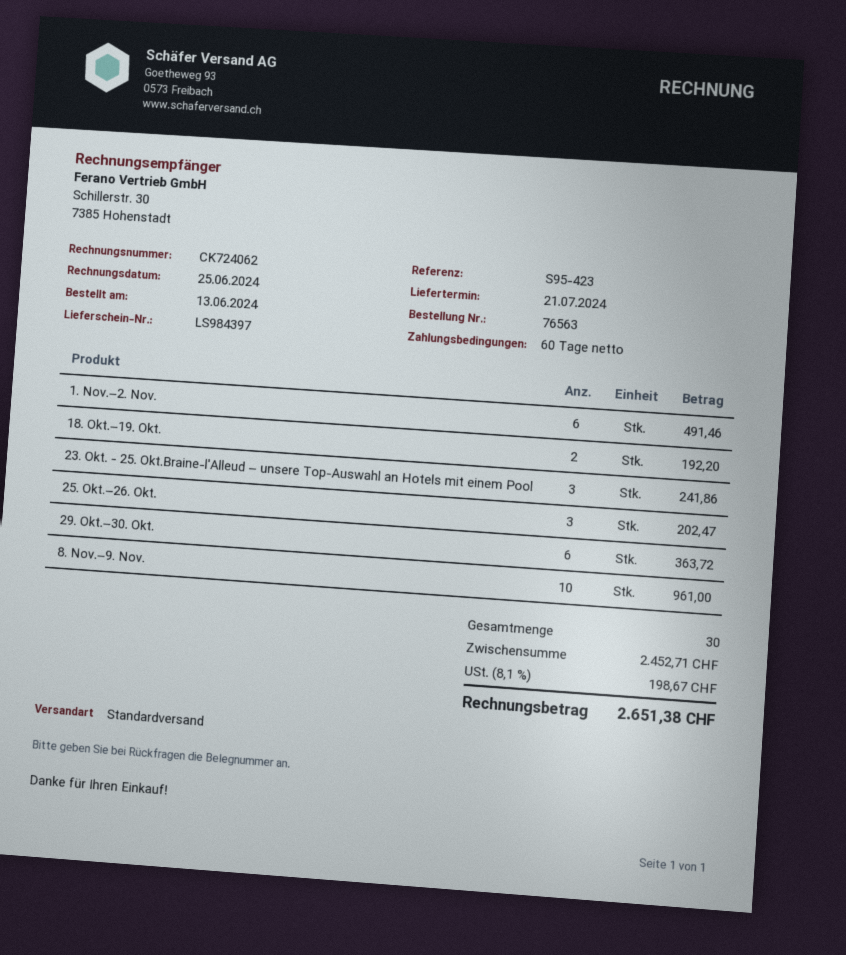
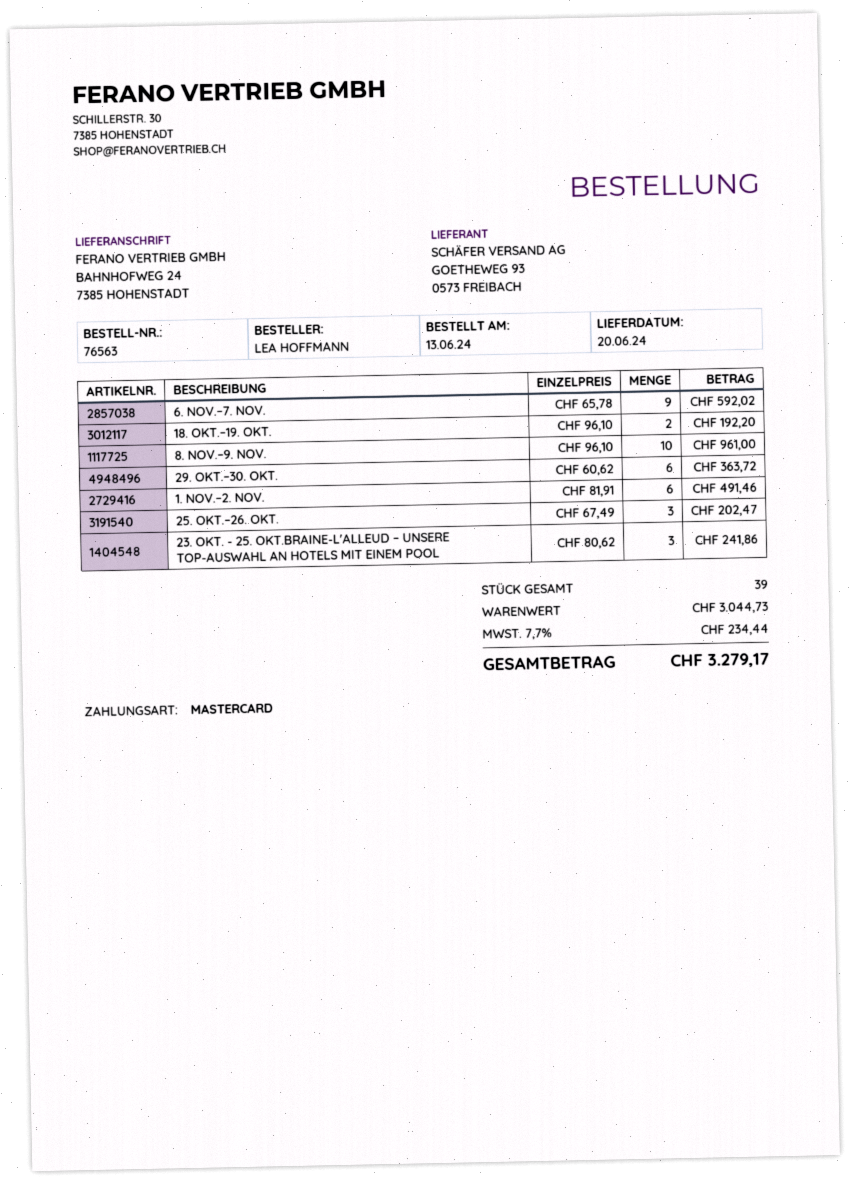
delivery date: 2024-07-21 -> 2024-06-20
6. NOV.–7. NOV.: none -> 9 for 592.02
total quantity: 30 -> 39
subtotal: 2452.71 -> 3044.73
tax: 8.1% = 198.67 -> 7.7% = 234.44
total: 2651.38 -> 3279.17

